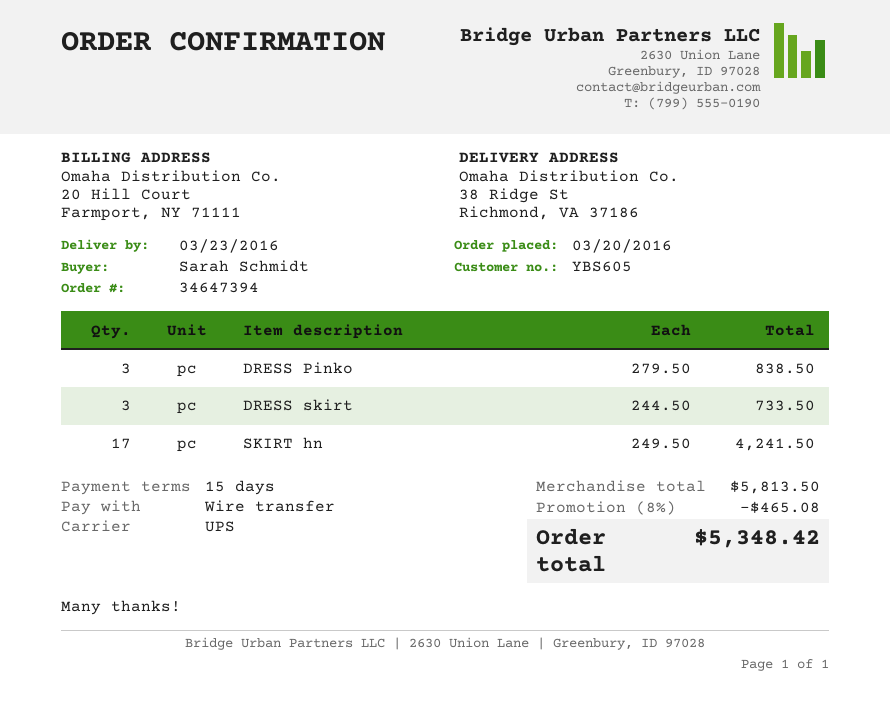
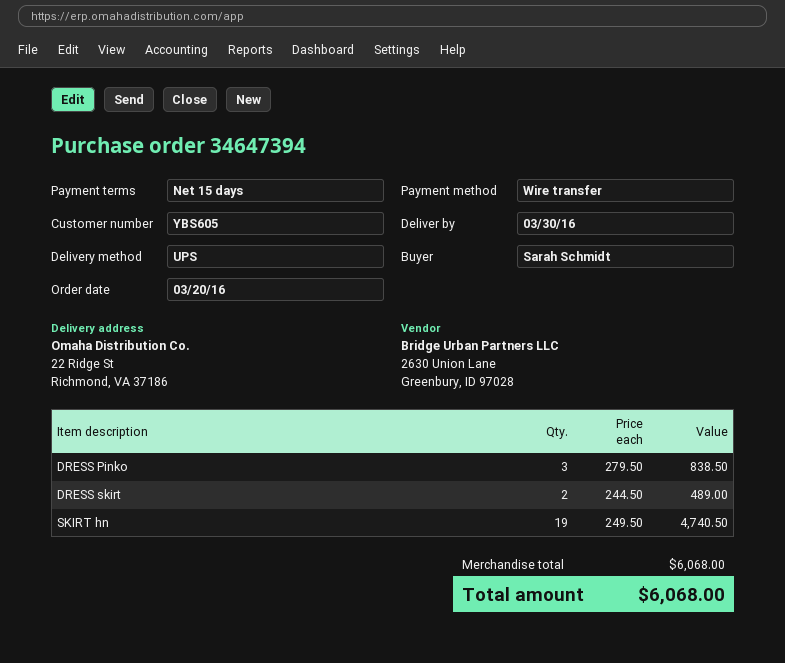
delivery date: 2016-03-23 -> 2016-03-30
ship to: 38 Ridge St, Richmond, VA 37186 -> 22 Ridge St, Richmond, VA 37186
DRESS skirt: 3 x 244.50 = 733.50 -> 2 x 244.50 = 489.00
SKIRT hn: 17 x 249.50 = 4241.50 -> 19 x 249.50 = 4740.50
subtotal: 5813.50 -> 6068.00
discount: 8% = 465.08 -> none
total: 5348.42 -> 6068.00

